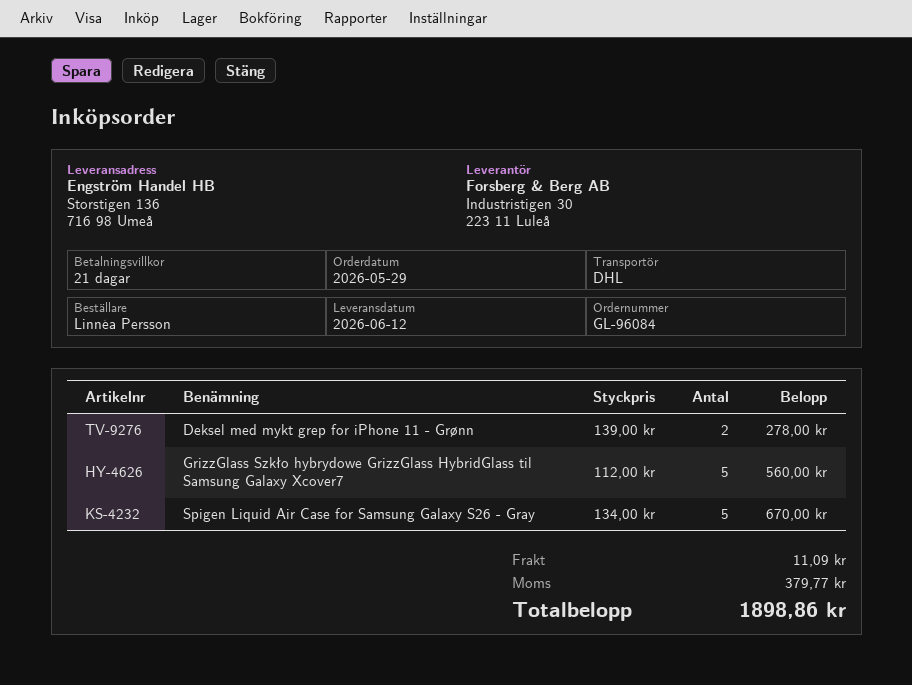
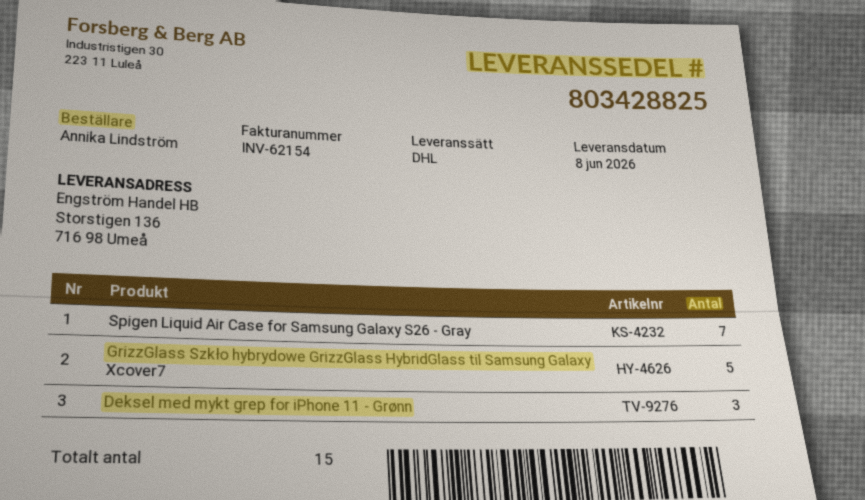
delivery date: 2026-06-12 -> 2026-06-08
ordered by: Linnéa Persson -> Annika Lindström
Deksel med mykt grep for iPhone 11 - Grønn: 2 -> 3
Spigen Liquid Air Case for Samsung Galaxy S26 - Gray: 5 -> 7

